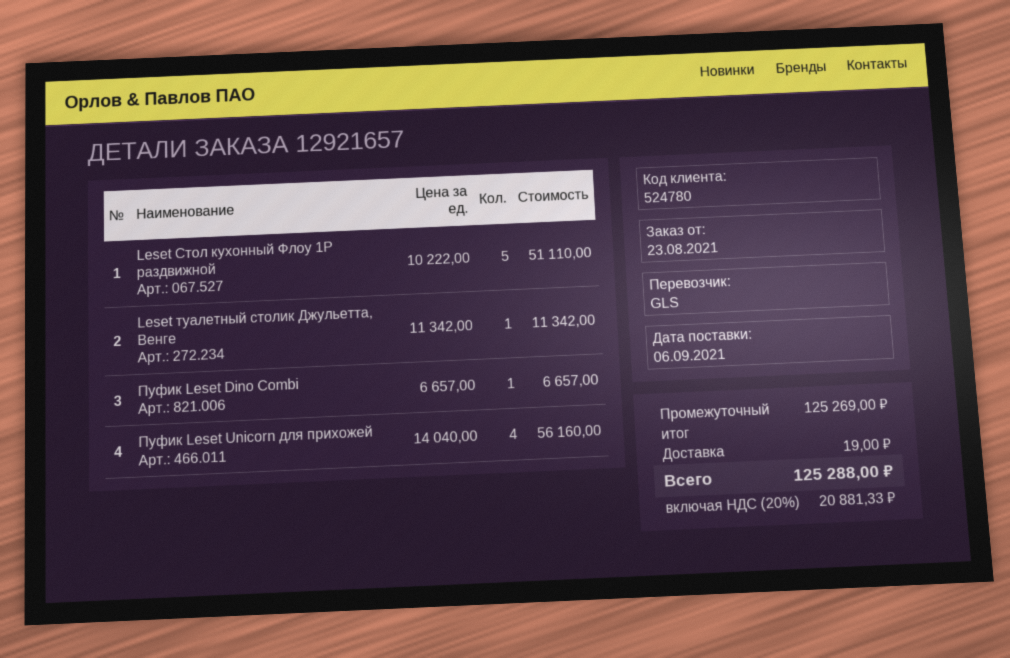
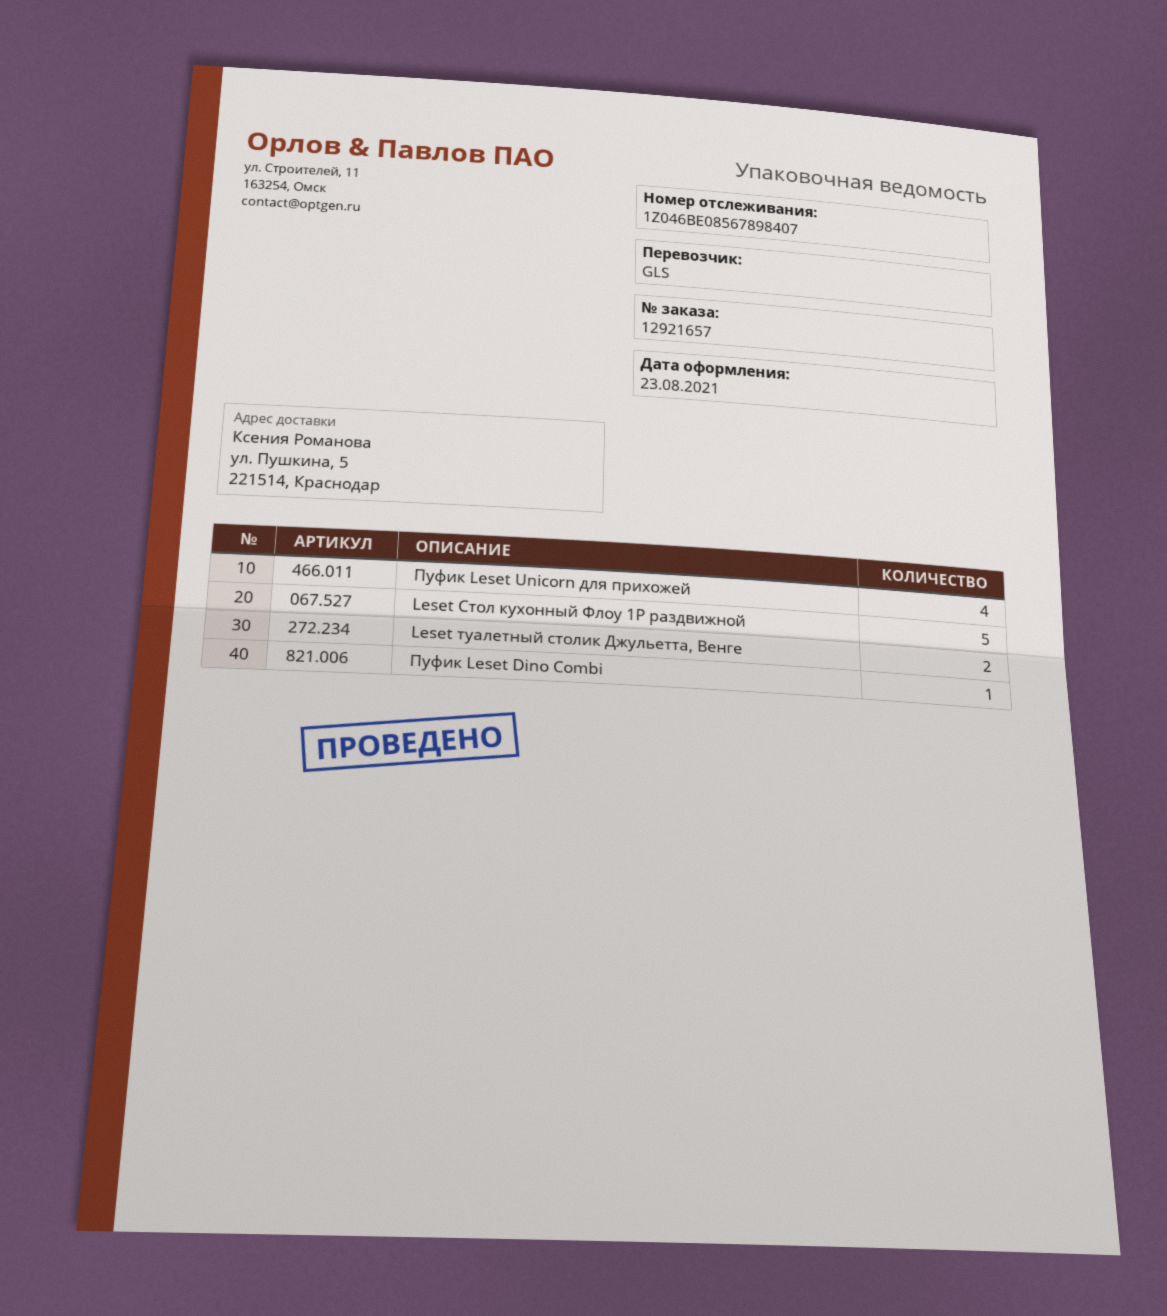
Leset туалетный столик Джульетта, Венге: 1 -> 2

